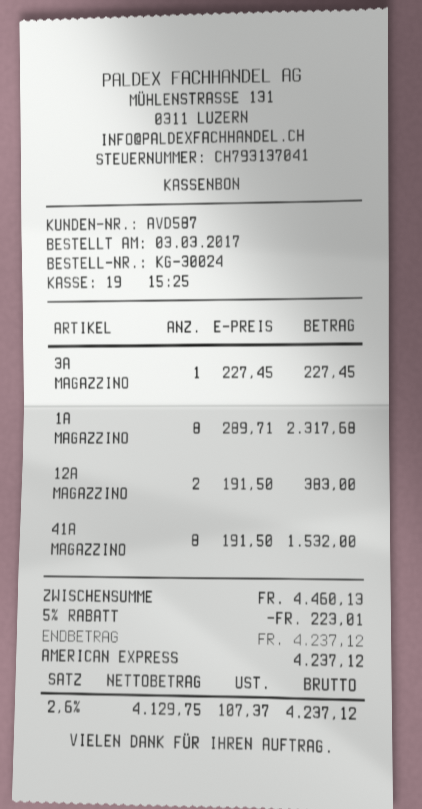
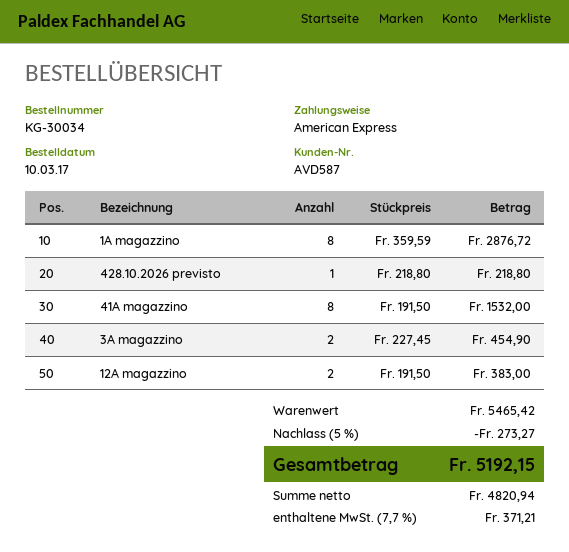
order number: KG-30024 -> KG-30034
order date: 2017-03-03 -> 2017-03-10
3A MAGAZZINO: 1 x 227.45 = 227.45 -> 2 x 227.45 = 454.90
1A MAGAZZINO: 8 x 289.71 = 2317.68 -> 8 x 359.59 = 2876.72
428.10.2026 previsto: none -> 1 x 218.80 = 218.80
subtotal: 4460.13 -> 5465.42
discount: 5% = 223.01 -> 5% = 273.27
net: 4129.75 -> 4820.94
tax: 2.6% = 107.37 -> 7.7% = 371.21
total: 4237.12 -> 5192.15

